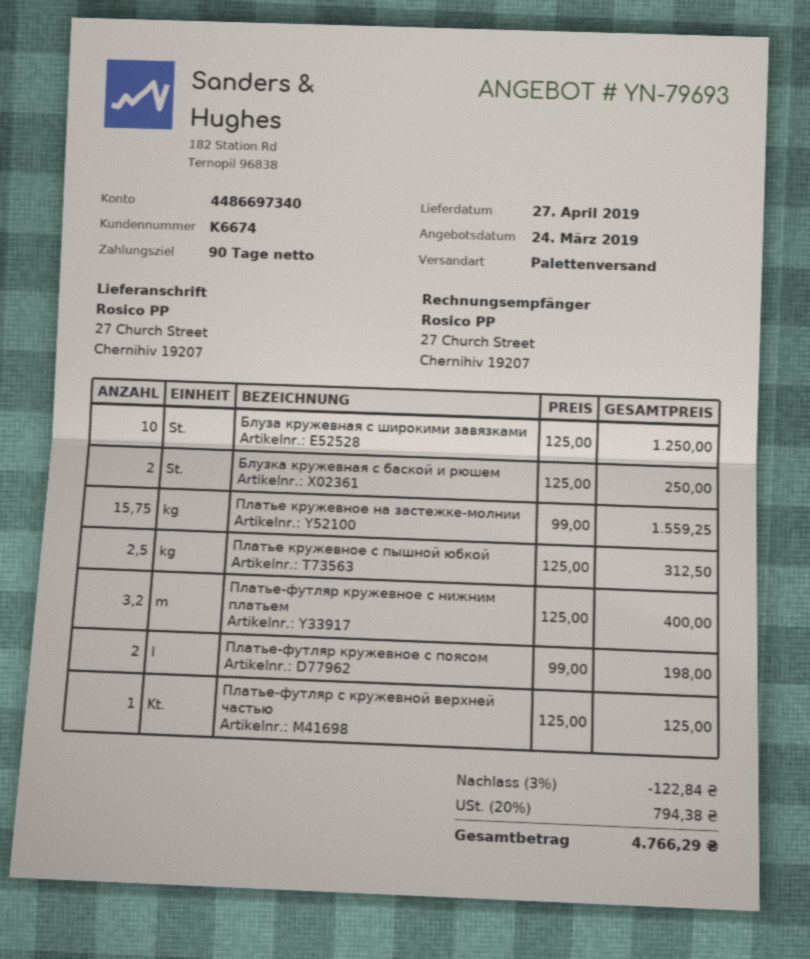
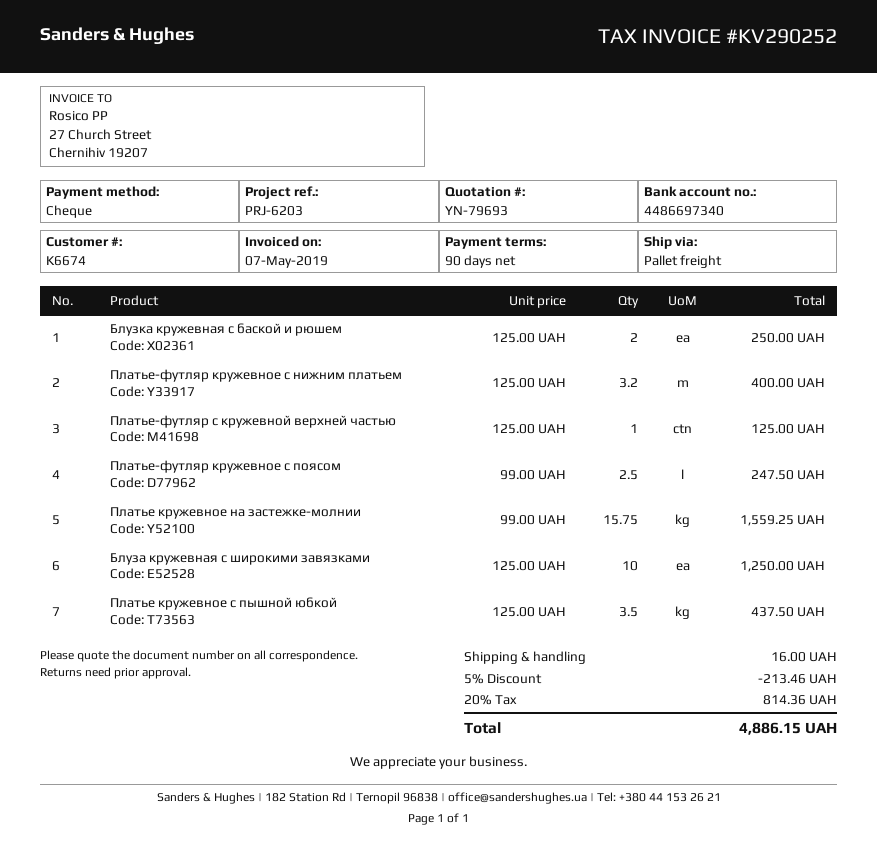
Платье кружевное с пышной юбкой: 2.5 x 125.00 = 312.50 -> 3.5 x 125.00 = 437.50
Платье-футляр кружевное с поясом: 2 x 99.00 = 198.00 -> 2.5 x 99.00 = 247.50
discount: 3% = 122.84 -> 5% = 213.46
shipping: none -> 16.00
tax: 20% = 794.38 -> 20% = 814.36
total: 4766.29 -> 4886.15

